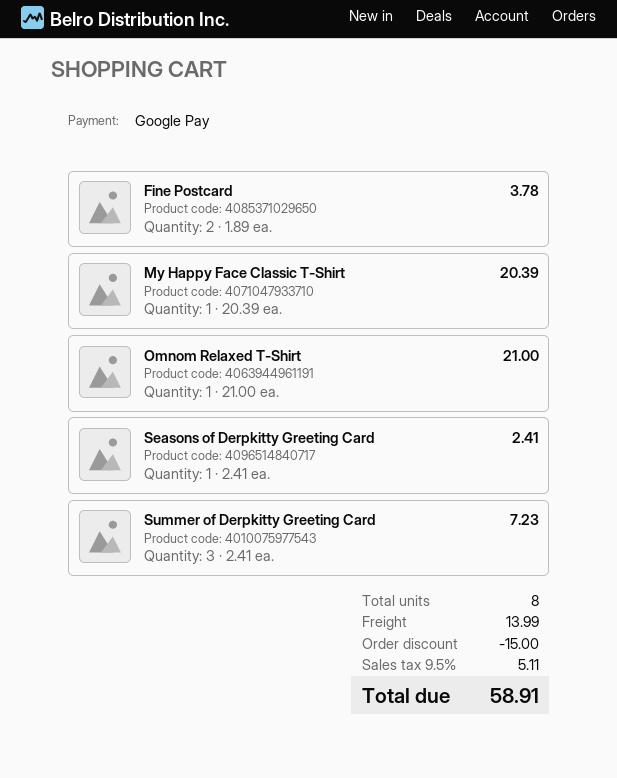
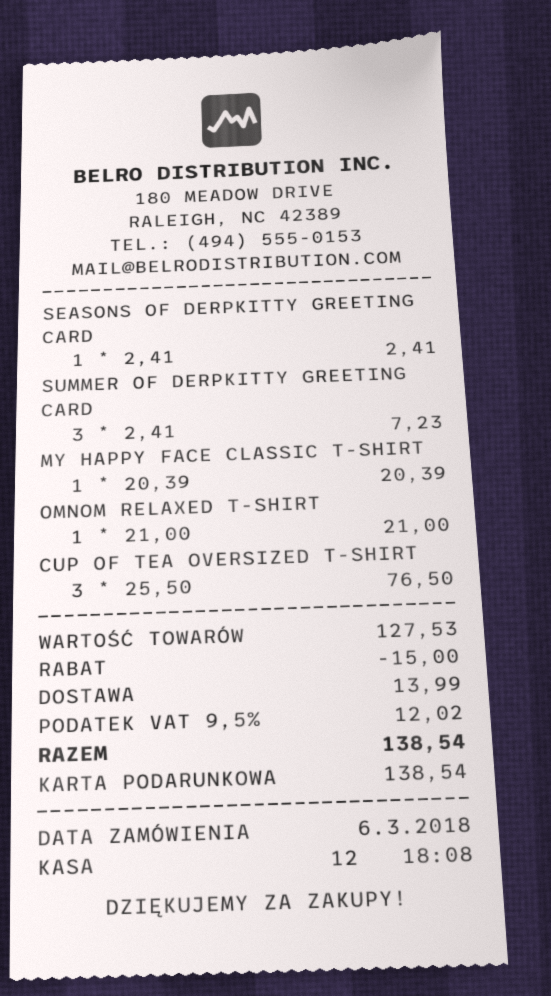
payment method: Google Pay -> gift card
Fine Postcard: 2 x 1.89 = 3.78 -> none
CUP OF TEA OVERSIZED T-SHIRT: none -> 3 x 25.50 = 76.50
tax: 9.5% = 5.11 -> 9.5% = 12.02
total: 58.91 -> 138.54

